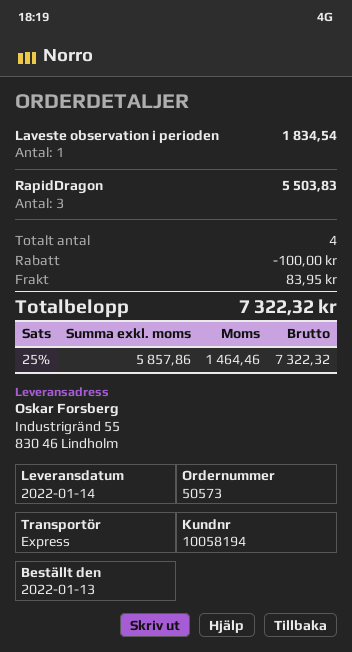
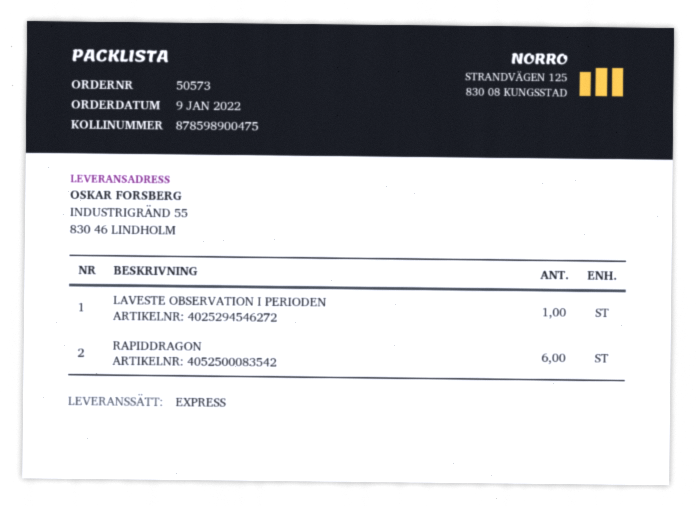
order date: 2022-01-13 -> 2022-01-09
RapidDragon: 3 -> 6

